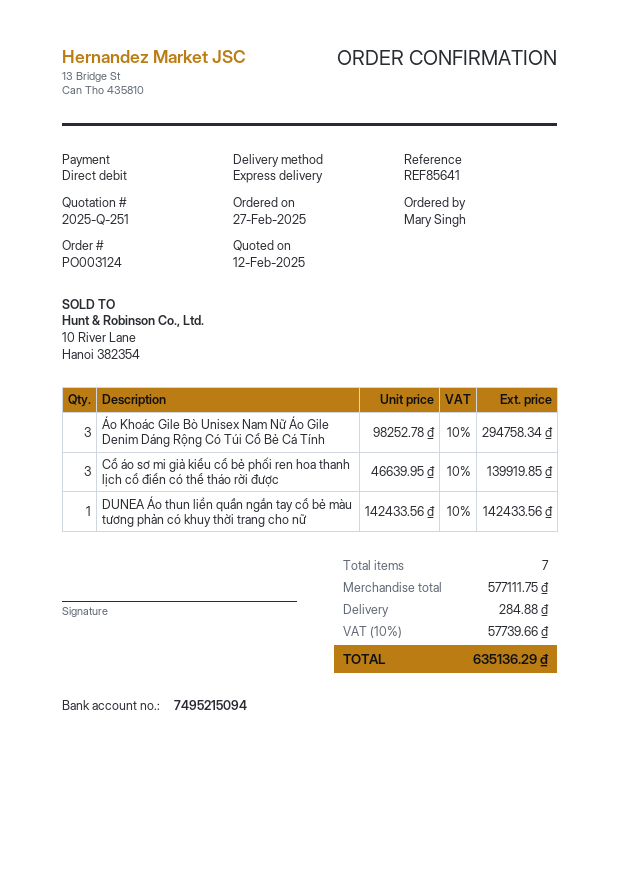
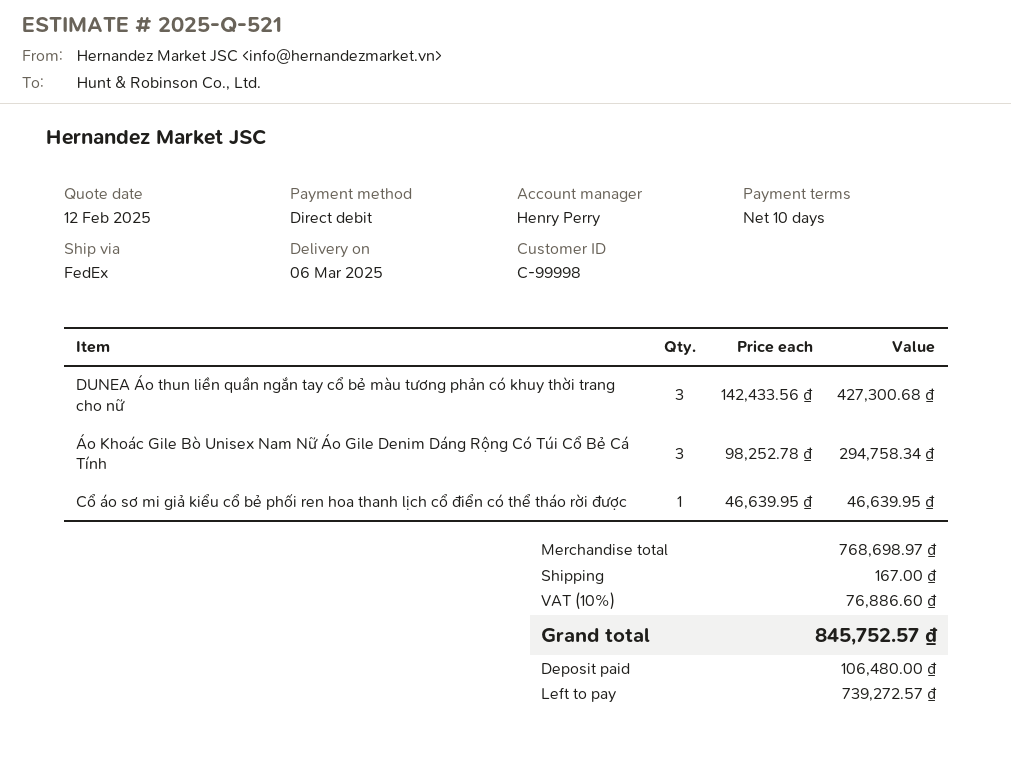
quote number: 2025-Q-251 -> 2025-Q-521
shipping method: express -> FedEx
Cổ áo sơ mi giả kiểu cổ bẻ phối ren hoa thanh lịch cổ điển có thể tháo rời được: 3 x 46639.95 = 139919.85 -> 1 x 46639.95 = 46639.95
DUNEA Áo thun liền quần ngắn tay cổ bẻ màu tương phản có khuy thời trang cho nữ: 1 x 142433.56 = 142433.56 -> 3 x 142433.56 = 427300.68
subtotal: 577111.75 -> 768698.97
shipping: 284.88 -> 167.00
tax: 10% = 57739.66 -> 10% = 76886.60
total: 635136.29 -> 845752.57

